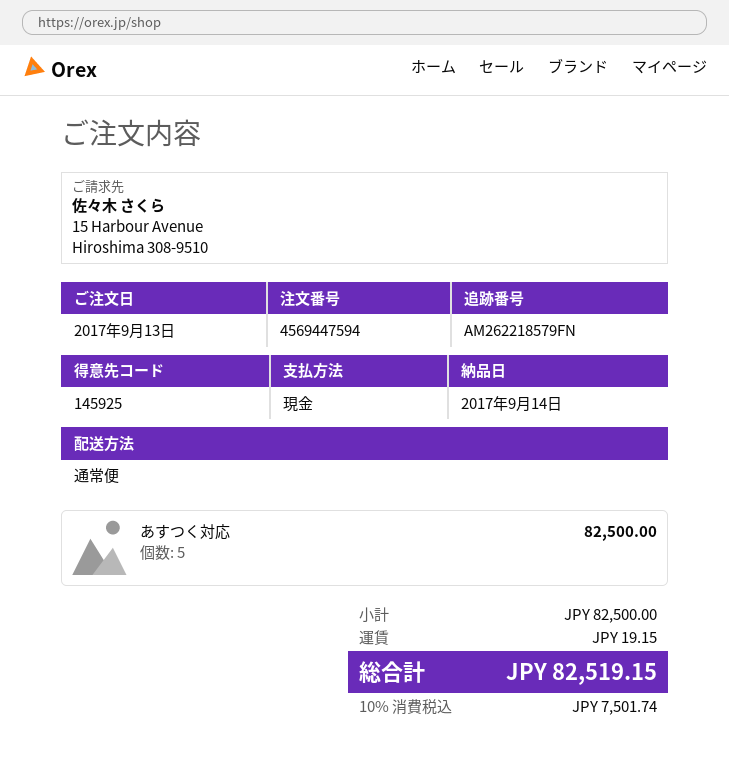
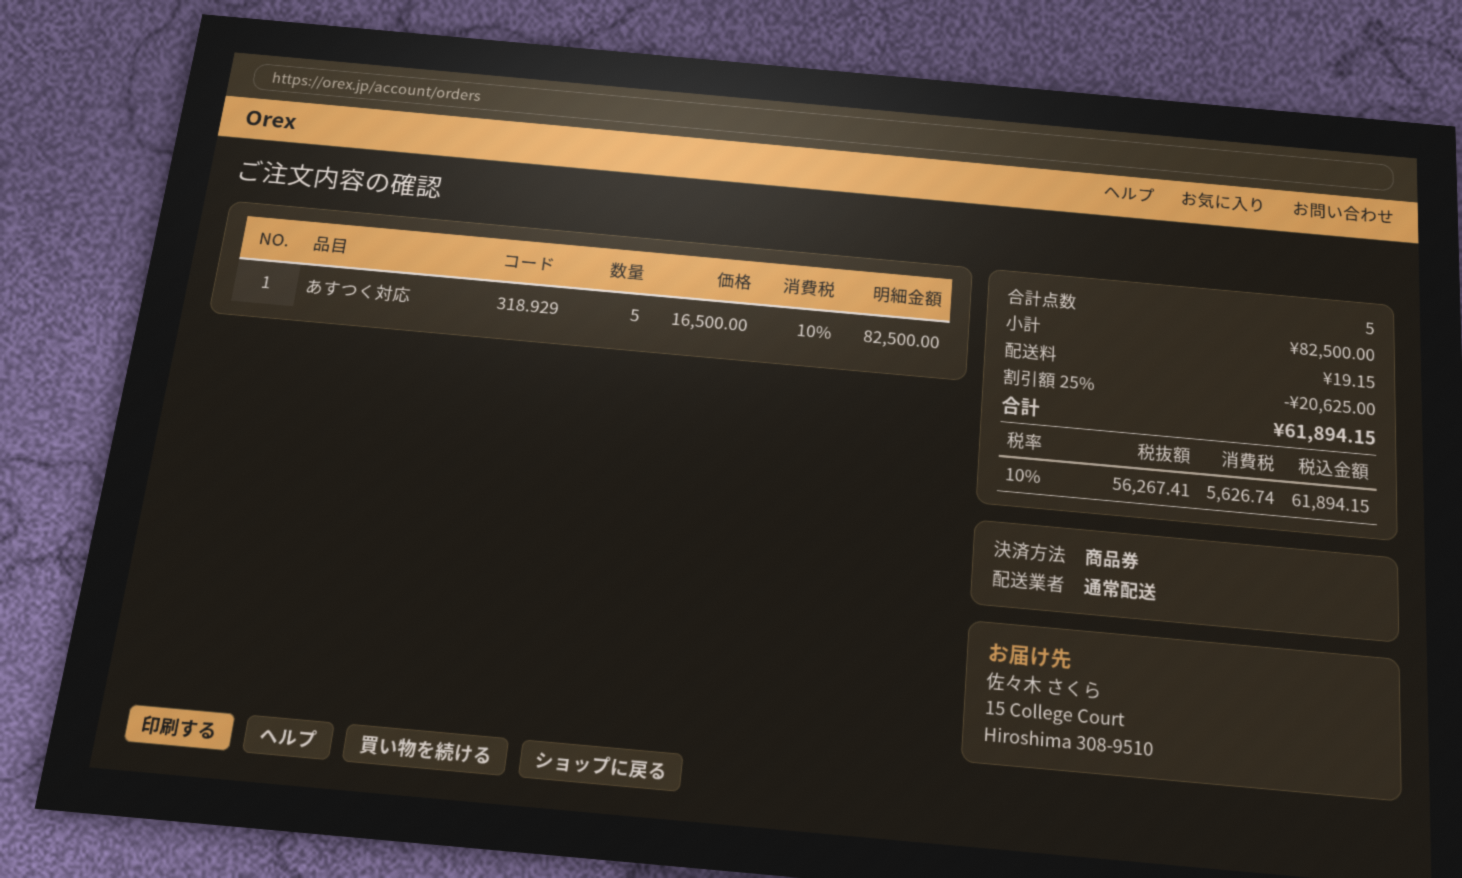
payment method: cash -> gift card
discount: none -> 25% = 20625.00
tax: 10% = 7501.74 -> 10% = 5626.74
total: 82519.15 -> 61894.15

